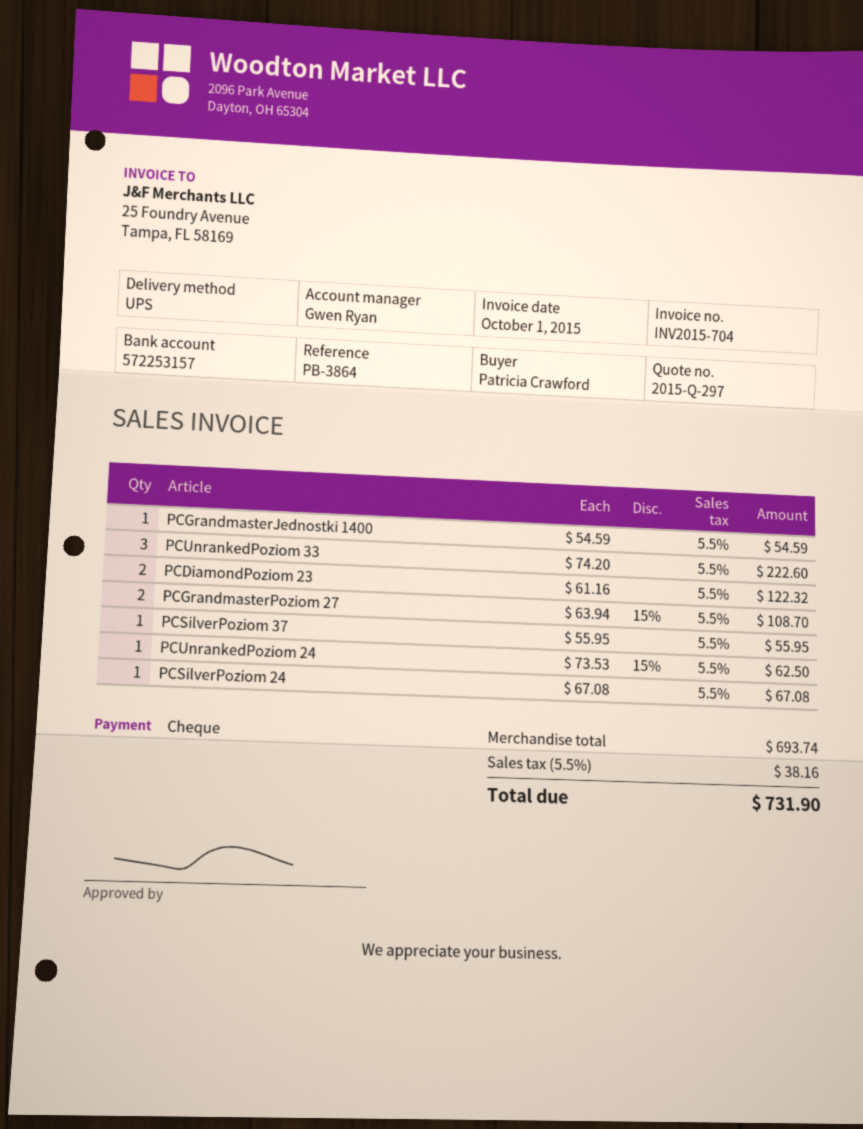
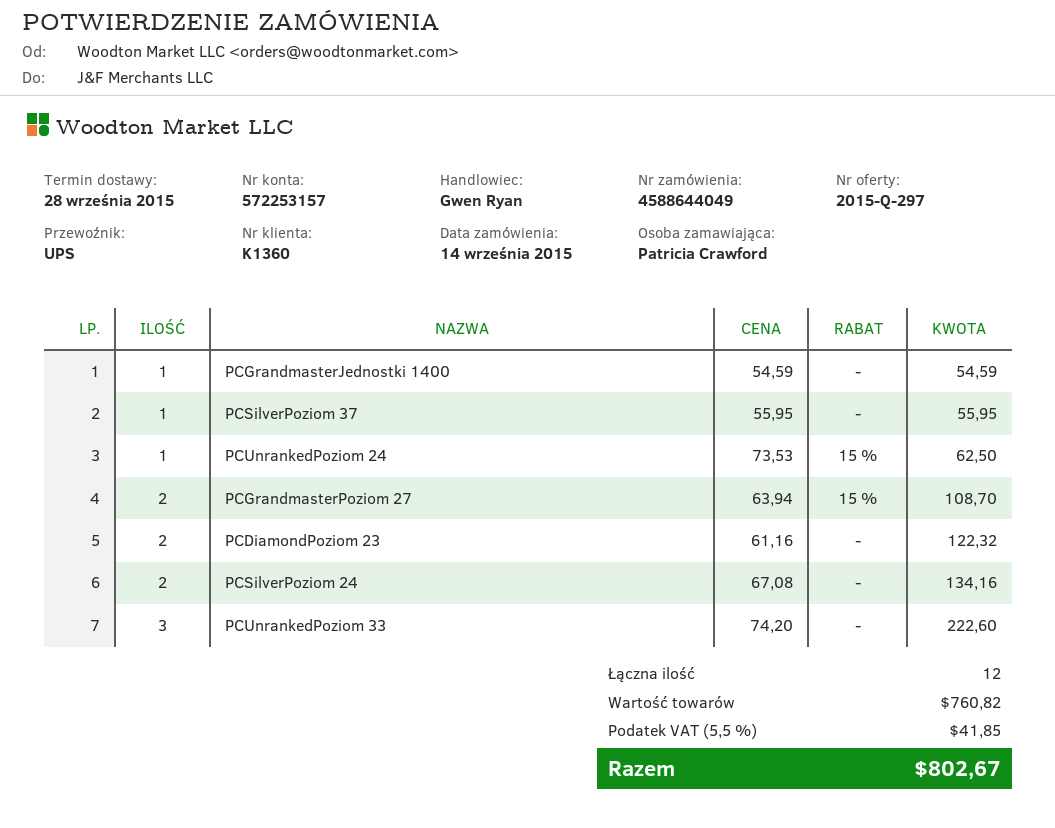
PCSilverPoziom 24: 1 x 67.08 = 67.08 -> 2 x 67.08 = 134.16
subtotal: 693.74 -> 760.82
tax: 5.5% = 38.16 -> 5.5% = 41.85
total: 731.90 -> 802.67

